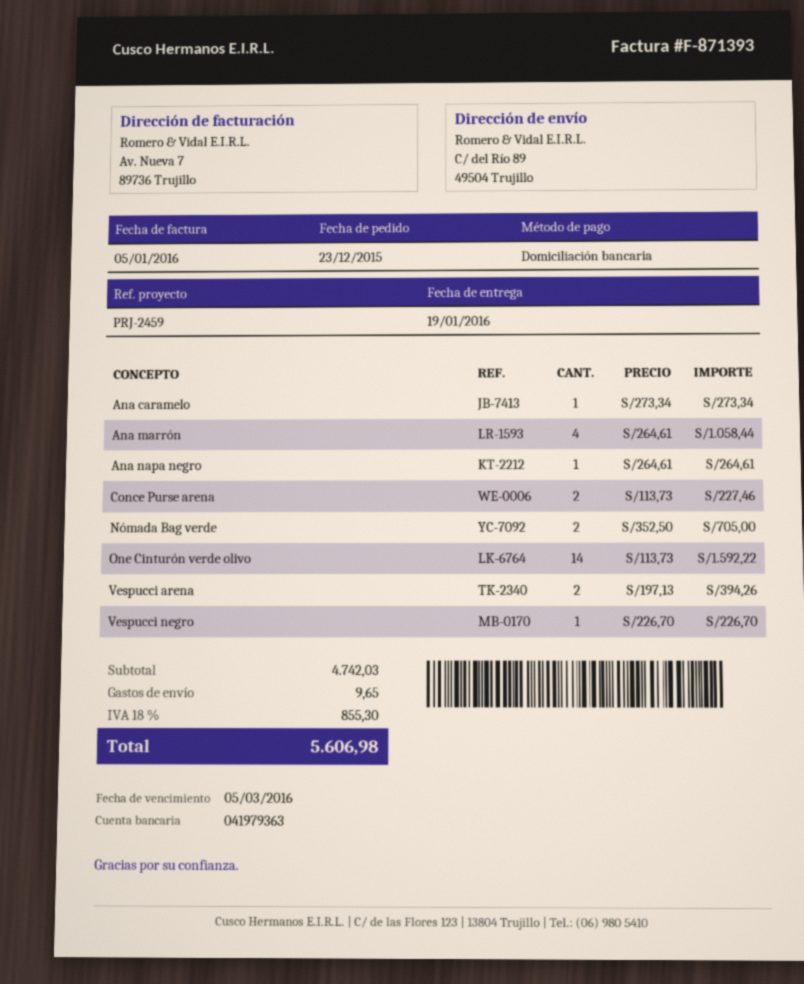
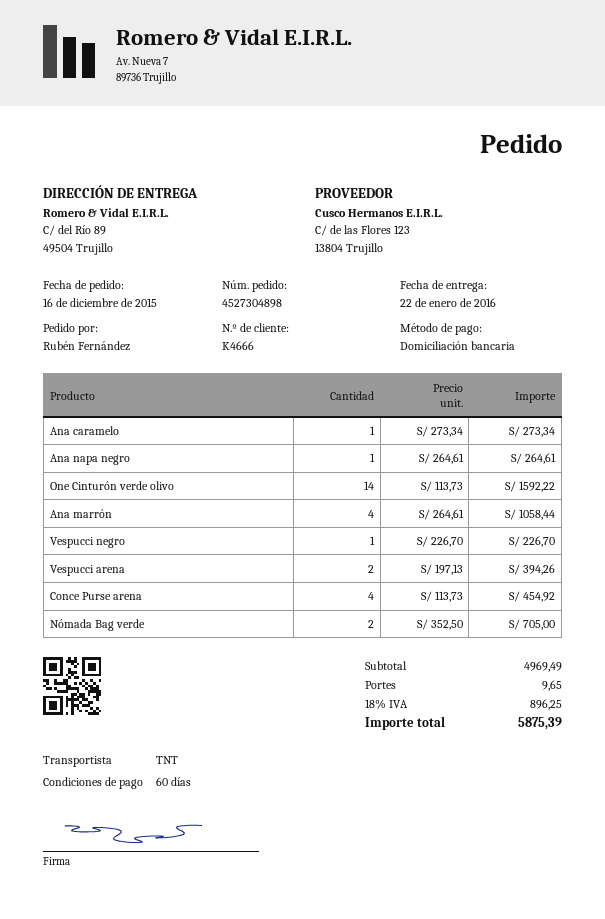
order date: 2015-12-23 -> 2015-12-16
delivery date: 2016-01-19 -> 2016-01-22
Conce Purse arena: 2 x 113.73 = 227.46 -> 4 x 113.73 = 454.92
subtotal: 4742.03 -> 4969.49
tax: 18% = 855.30 -> 18% = 896.25
total: 5606.98 -> 5875.39

